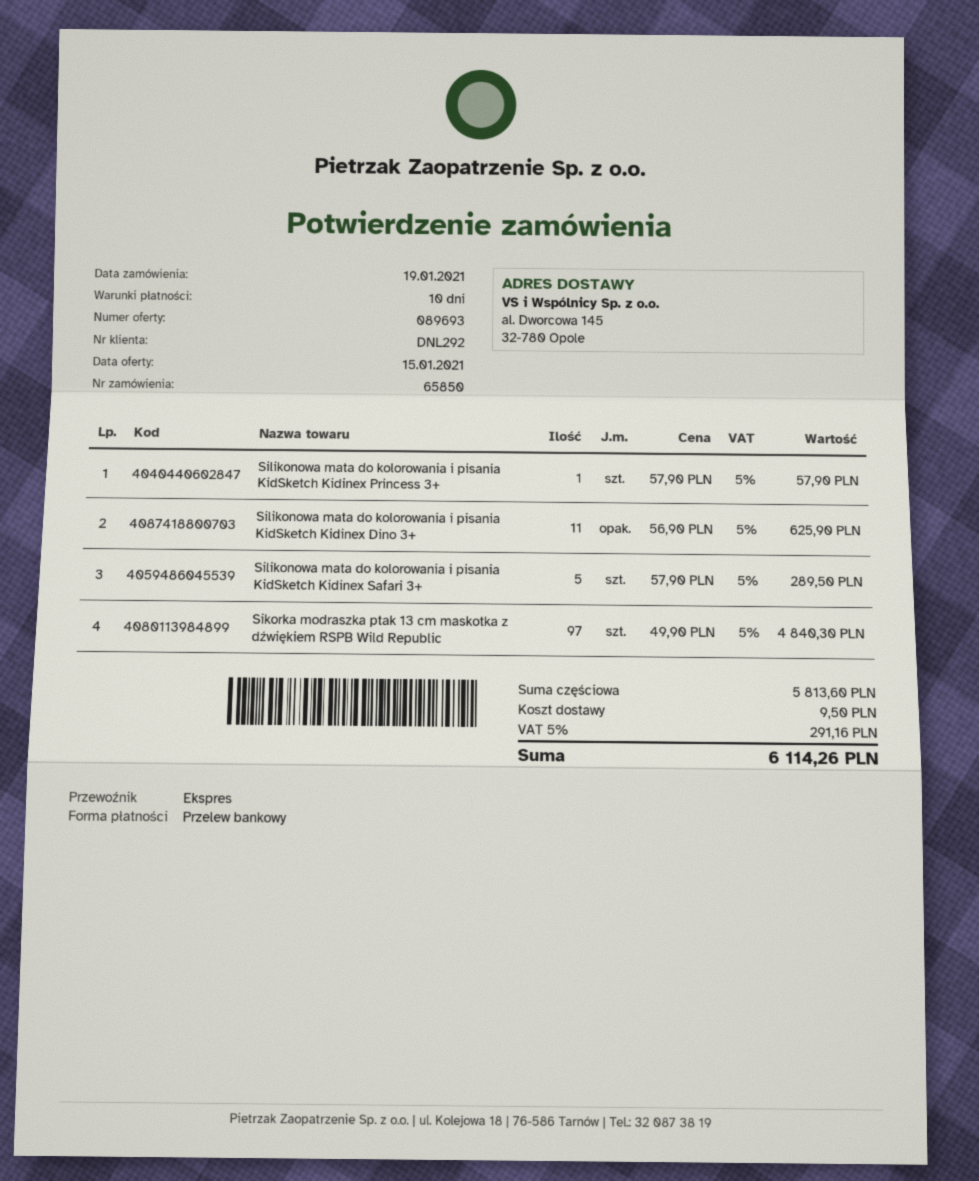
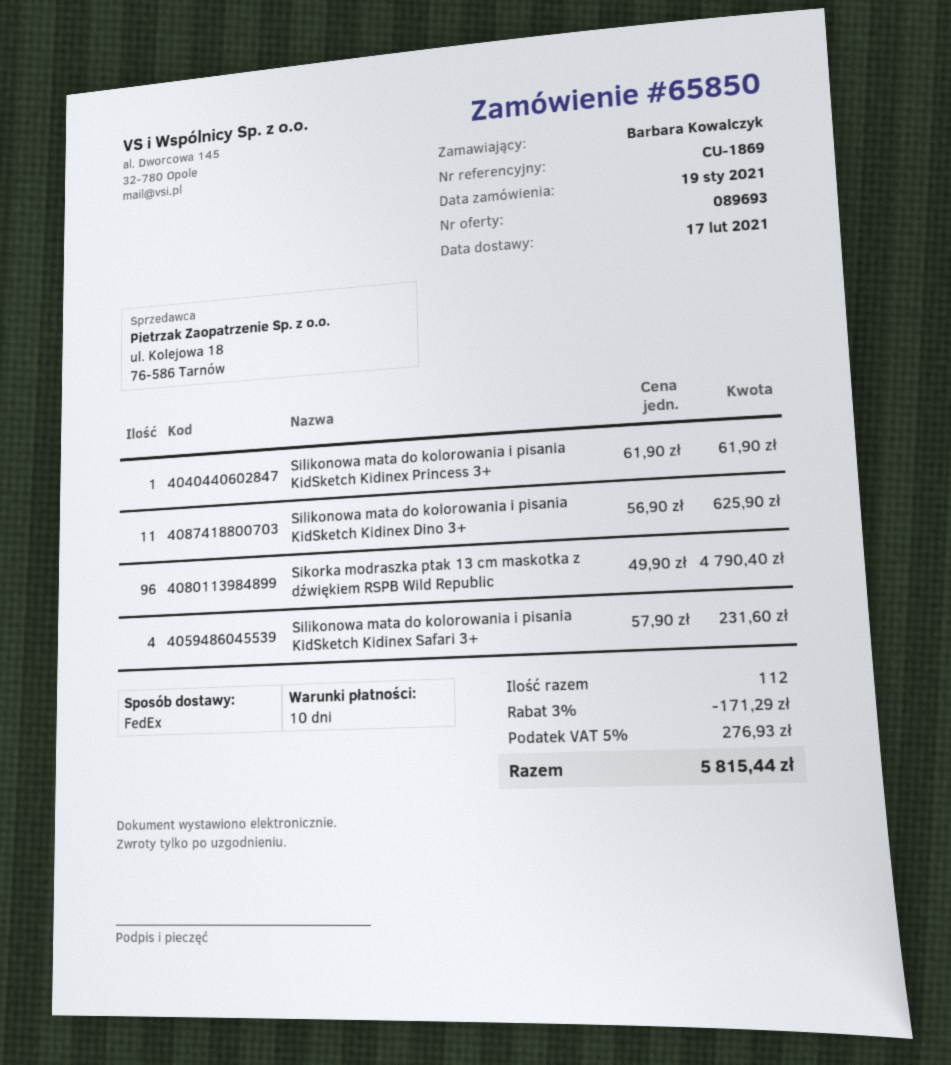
shipping method: express -> FedEx
Silikonowa mata do kolorowania i pisania KidSketch Kidinex Princess 3+: 1 x 57.90 = 57.90 -> 1 x 61.90 = 61.90
Silikonowa mata do kolorowania i pisania KidSketch Kidinex Safari 3+: 5 x 57.90 = 289.50 -> 4 x 57.90 = 231.60
Sikorka modraszka ptak 13 cm maskotka z dźwiękiem RSPB Wild Republic: 97 x 49.90 = 4840.30 -> 96 x 49.90 = 4790.40
discount: none -> 3% = 171.29
shipping: 9.50 -> none
tax: 5% = 291.16 -> 5% = 276.93
total: 6114.26 -> 5815.44

